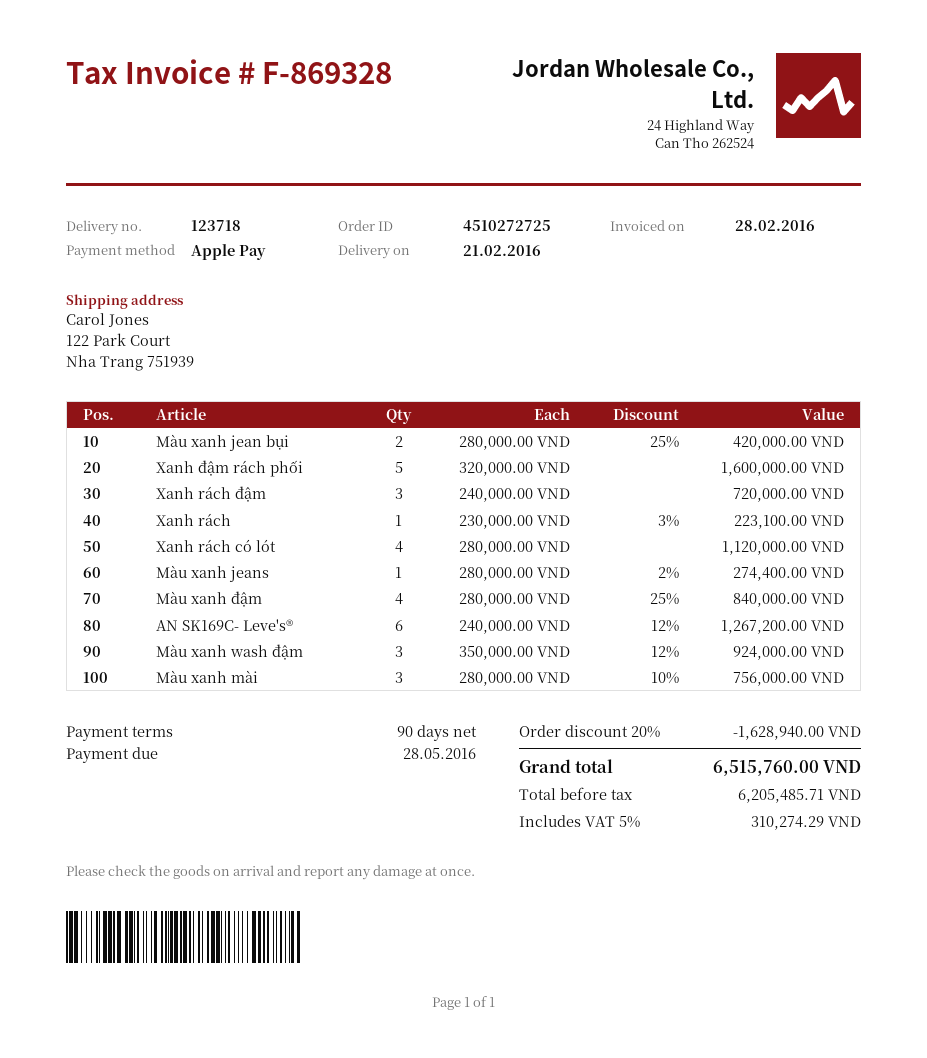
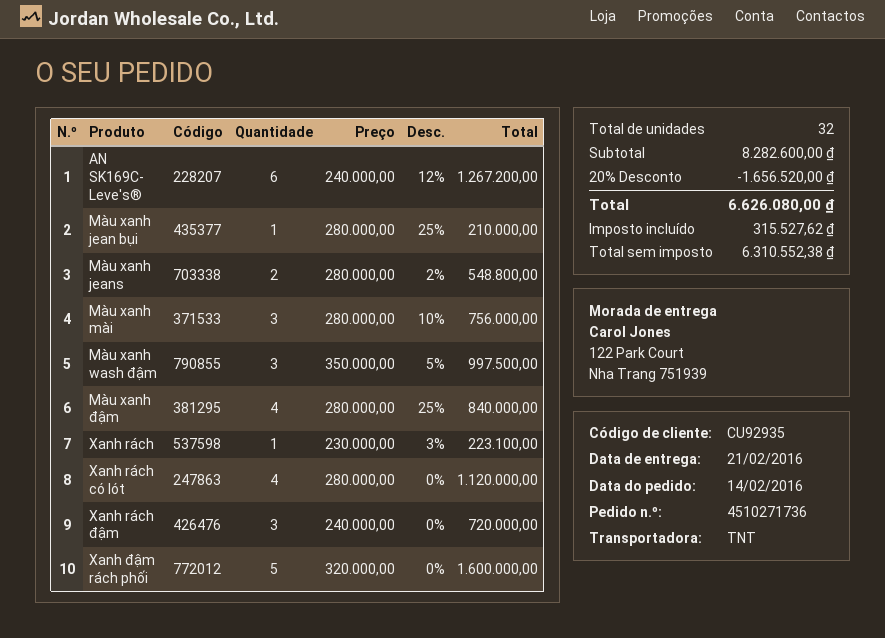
order number: 4510272725 -> 4510271736
Màu xanh jean bụi: 2 x 280000.00 - 25% = 420000.00 -> 1 x 280000.00 - 25% = 210000.00
Màu xanh jeans: 1 x 280000.00 - 2% = 274400.00 -> 2 x 280000.00 - 2% = 548800.00
Màu xanh wash đậm: 3 x 350000.00 - 12% = 924000.00 -> 3 x 350000.00 - 5% = 997500.00
discount: 20% = 1628940.00 -> 20% = 1656520.00
net: 6205485.71 -> 6310552.38
tax: 310274.29 -> 315527.62
total: 6515760.00 -> 6626080.00

